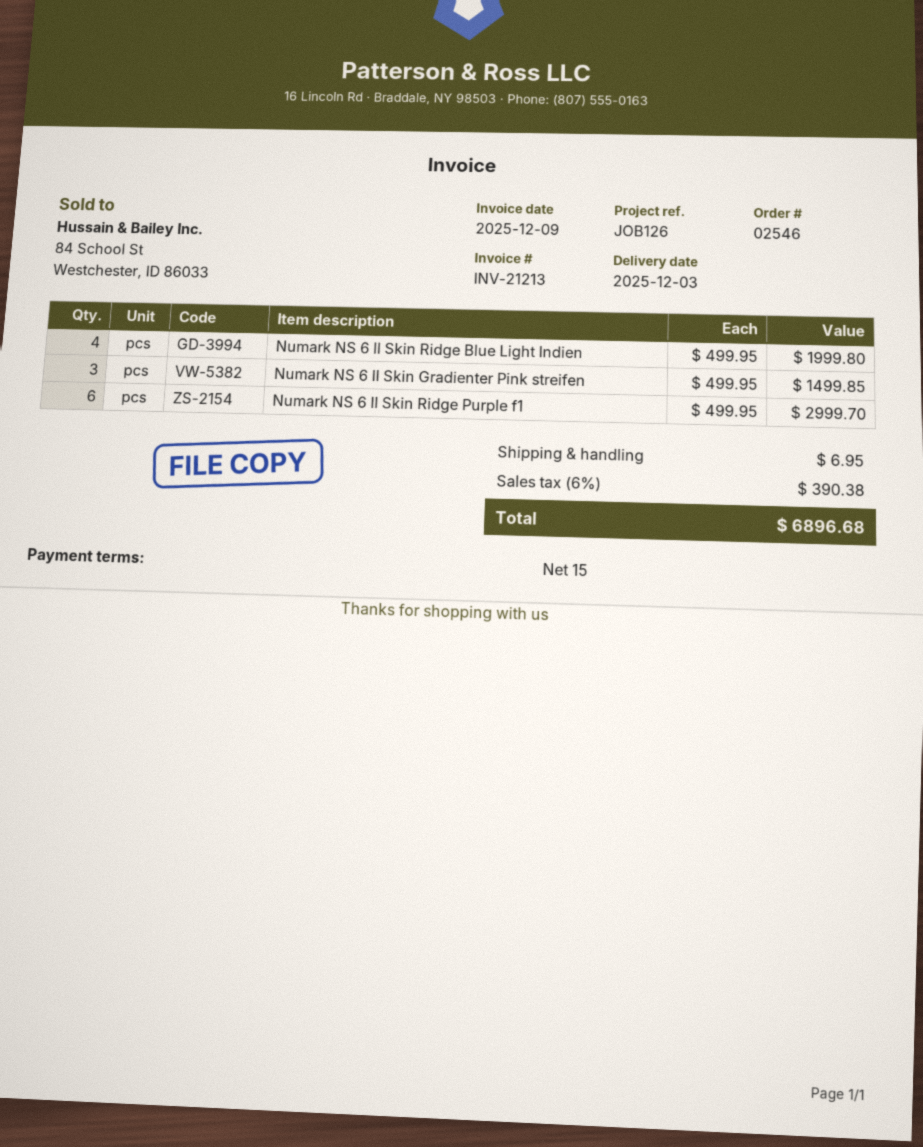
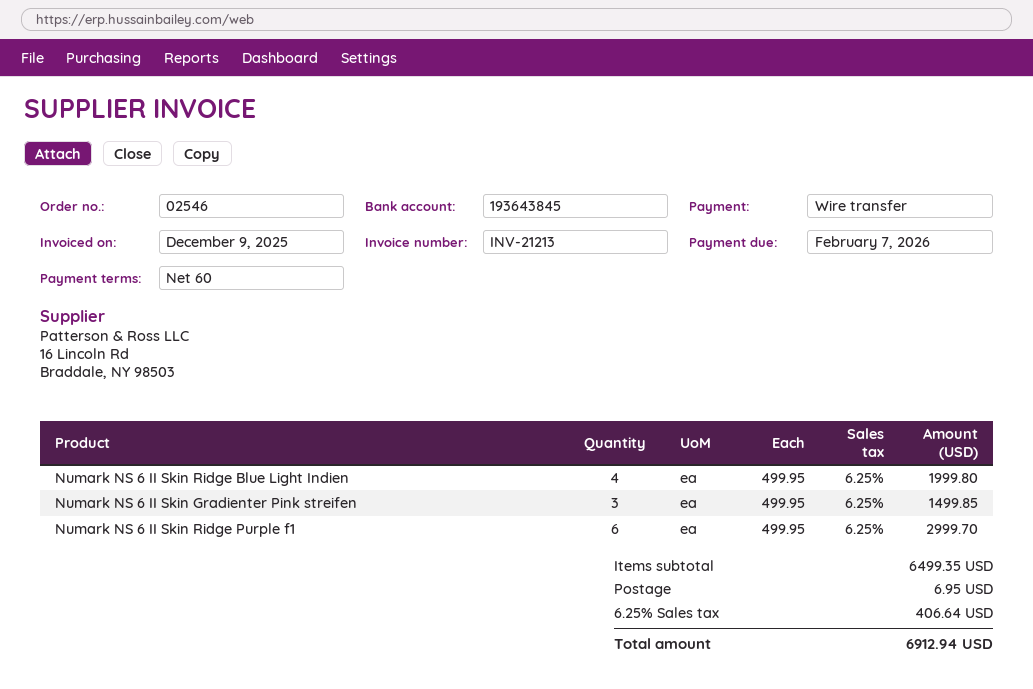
payment terms: 15 days -> 60 days
tax: 6% = 390.38 -> 6.25% = 406.64
total: 6896.68 -> 6912.94

